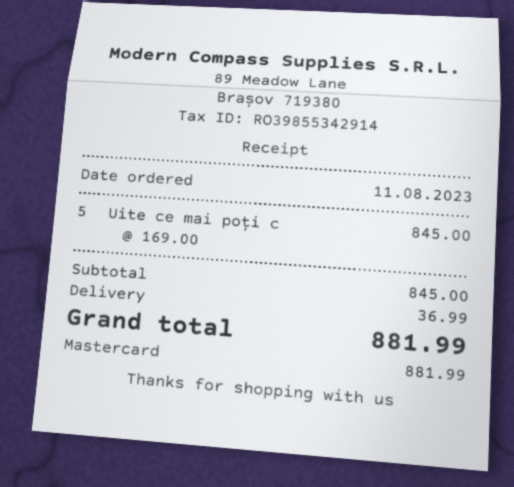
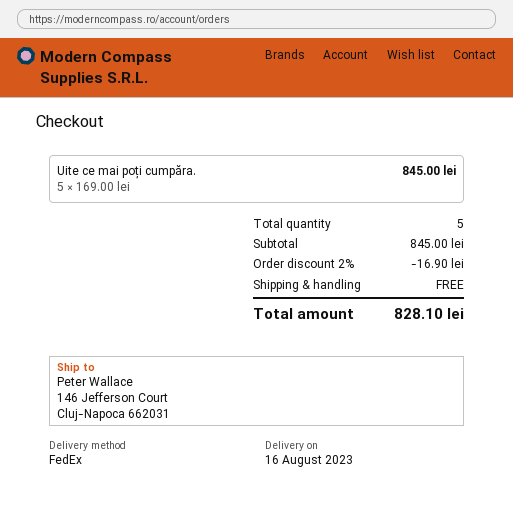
discount: none -> 2% = 16.90
shipping: 36.99 -> 0.00
total: 881.99 -> 828.10

